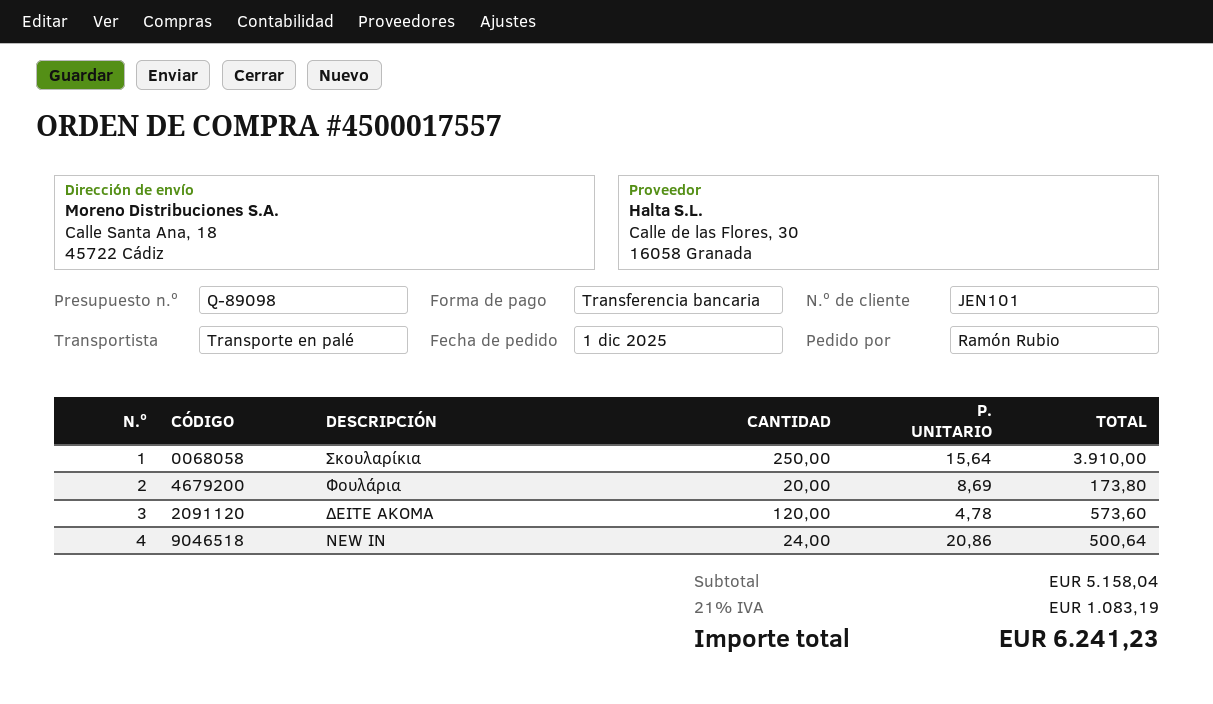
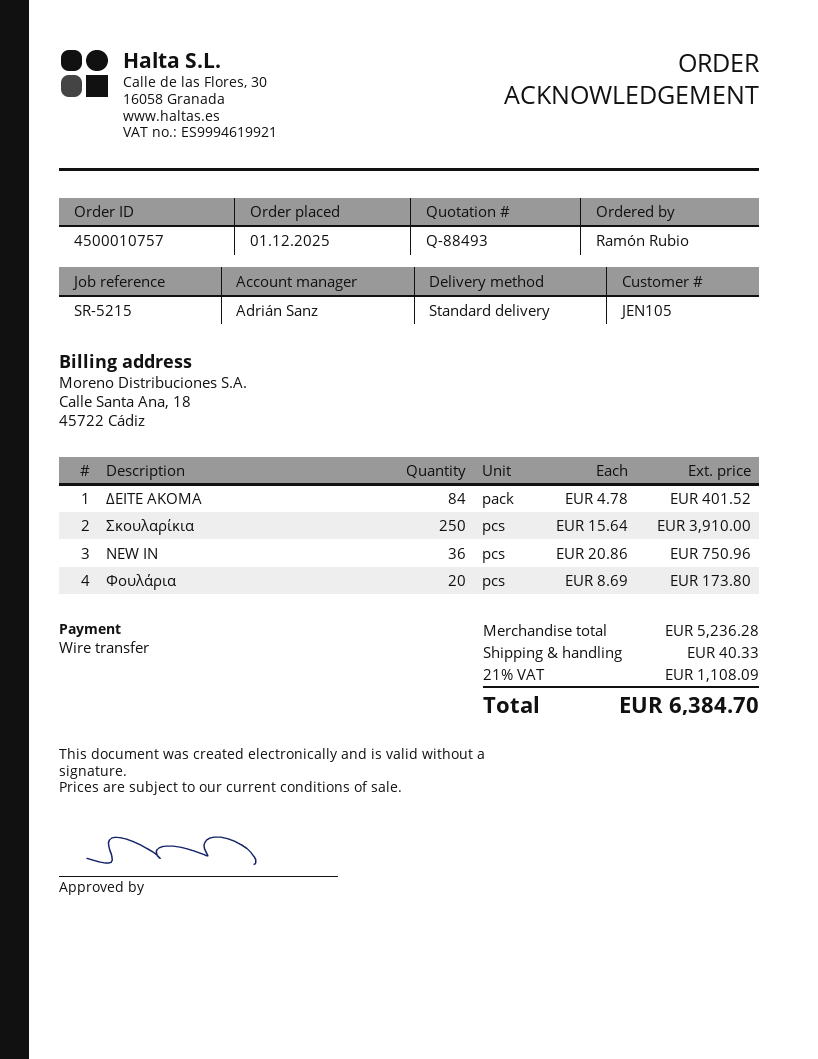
quote number: Q-89098 -> Q-88493
order number: 4500017557 -> 4500010757
customer number: JEN101 -> JEN105
shipping method: pallet freight -> standard
ΔΕΙΤΕ ΑΚΟΜΑ: 120 x 4.78 = 573.60 -> 84 x 4.78 = 401.52
NEW IN: 24 x 20.86 = 500.64 -> 36 x 20.86 = 750.96
subtotal: 5158.04 -> 5236.28
shipping: none -> 40.33
tax: 21% = 1083.19 -> 21% = 1108.09
total: 6241.23 -> 6384.70

